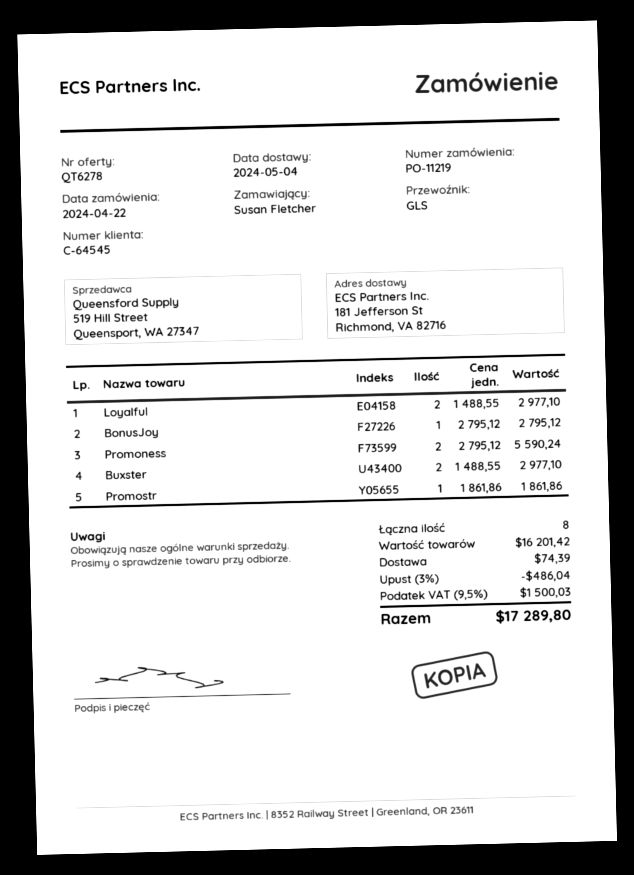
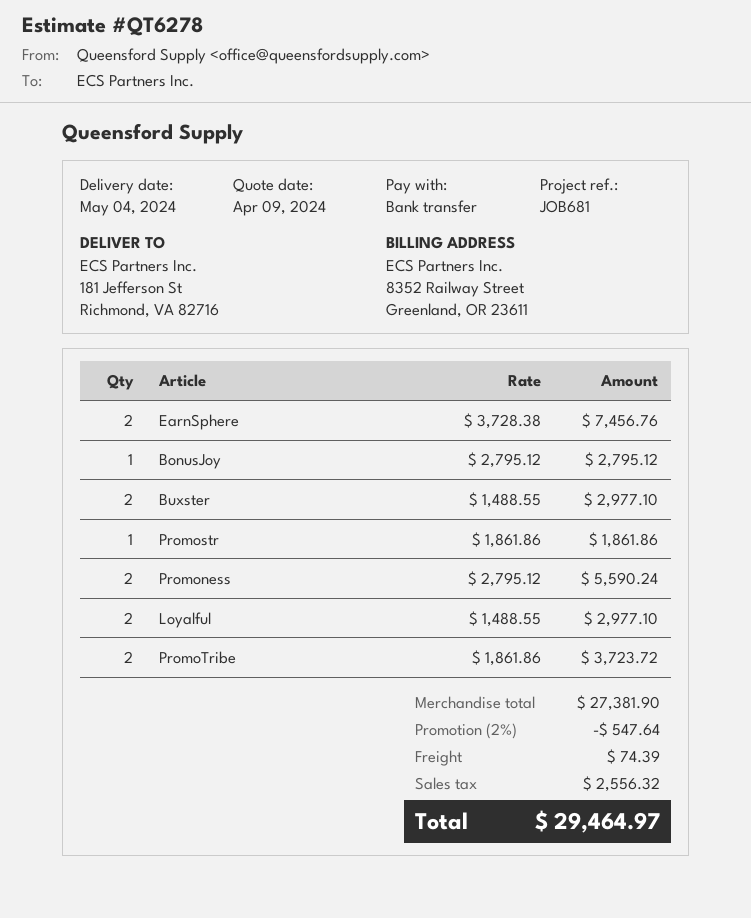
EarnSphere: none -> 2 x 3728.38 = 7456.76
PromoTribe: none -> 2 x 1861.86 = 3723.72
subtotal: 16201.42 -> 27381.90
discount: 3% = 486.04 -> 2% = 547.64
tax: 1500.03 -> 2556.32
total: 17289.80 -> 29464.97

